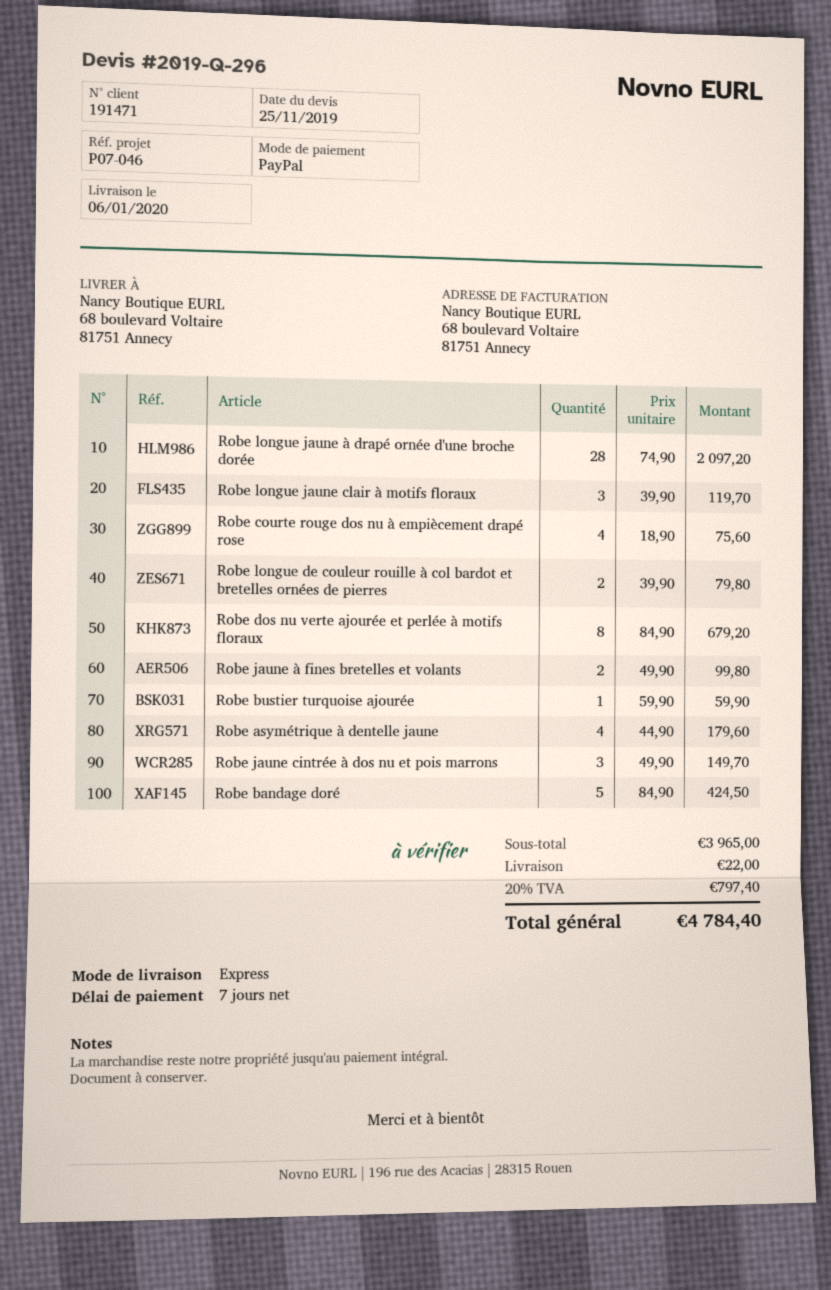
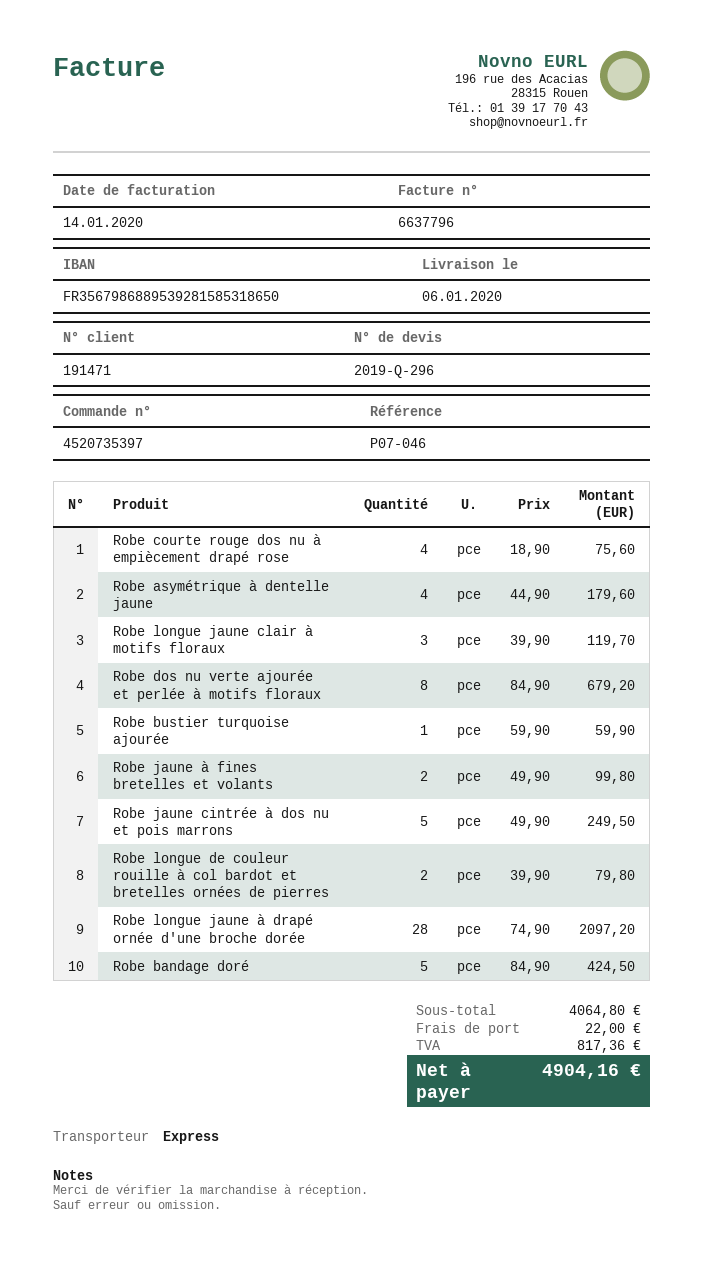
Robe jaune cintrée à dos nu et pois marrons: 3 x 49.90 = 149.70 -> 5 x 49.90 = 249.50
subtotal: 3965.00 -> 4064.80
tax: 797.40 -> 817.36
total: 4784.40 -> 4904.16

